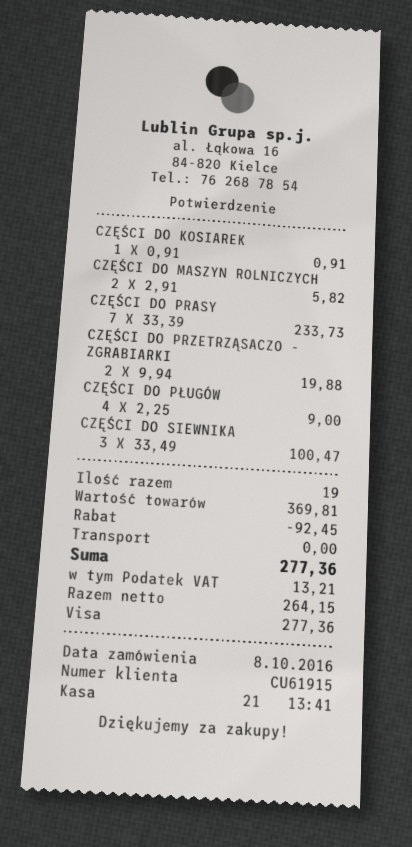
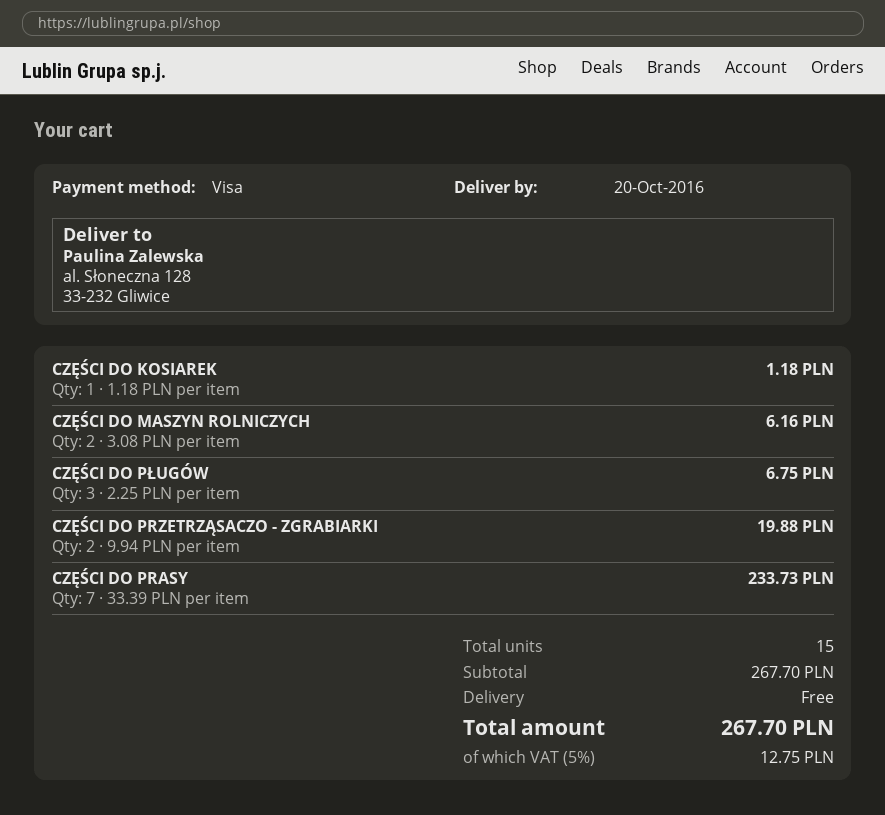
CZĘŚCI DO KOSIAREK: 1 x 0.91 = 0.91 -> 1 x 1.18 = 1.18
CZĘŚCI DO MASZYN ROLNICZYCH: 2 x 2.91 = 5.82 -> 2 x 3.08 = 6.16
CZĘŚCI DO PŁUGÓW: 4 x 2.25 = 9.00 -> 3 x 2.25 = 6.75
CZĘŚCI DO SIEWNIKA: 3 x 33.49 = 100.47 -> none
total quantity: 19 -> 15
subtotal: 369.81 -> 267.70
discount: 92.45 -> none
tax: 13.21 -> 12.75
total: 277.36 -> 267.70

